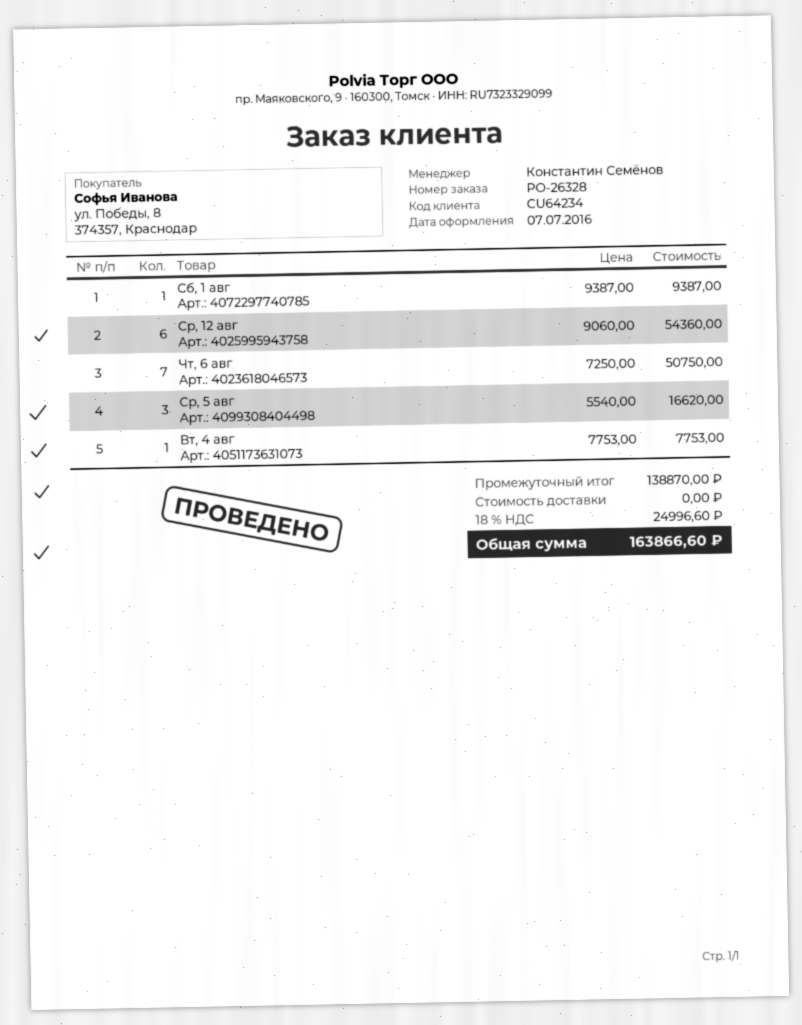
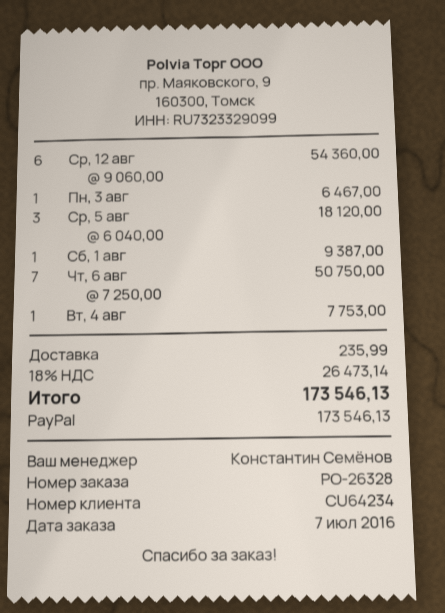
Ср, 5 авг: 3 x 5540.00 = 16620.00 -> 3 x 6040.00 = 18120.00
Пн, 3 авг: none -> 1 x 6467.00 = 6467.00
shipping: 0.00 -> 235.99
tax: 18% = 24996.60 -> 18% = 26473.14
total: 163866.60 -> 173546.13

